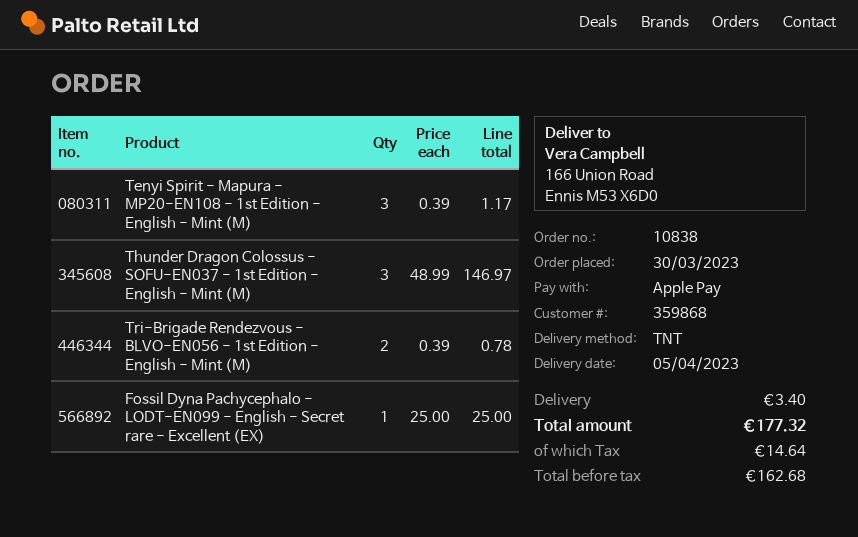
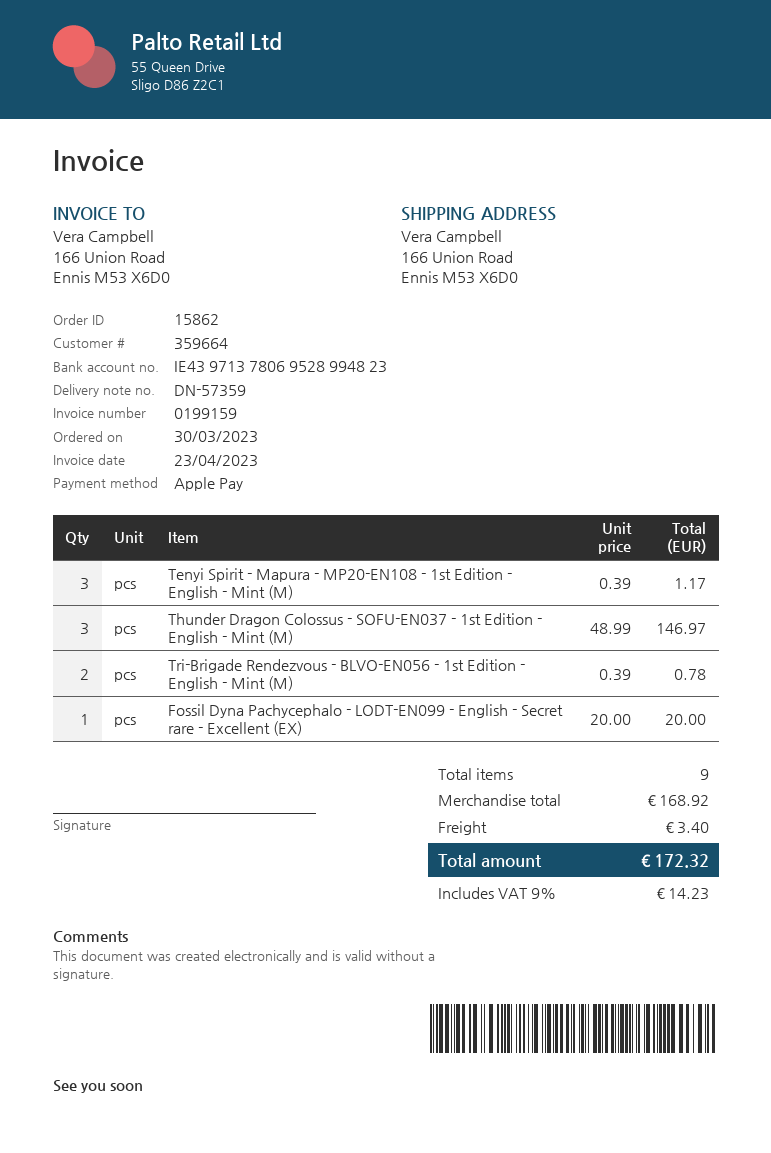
order number: 10838 -> 15862
customer number: 359868 -> 359664
Fossil Dyna Pachycephalo - LODT-EN099 - English - Secret rare - Excellent (EX): 1 x 25.00 = 25.00 -> 1 x 20.00 = 20.00
tax: 14.64 -> 14.23
total: 177.32 -> 172.32

